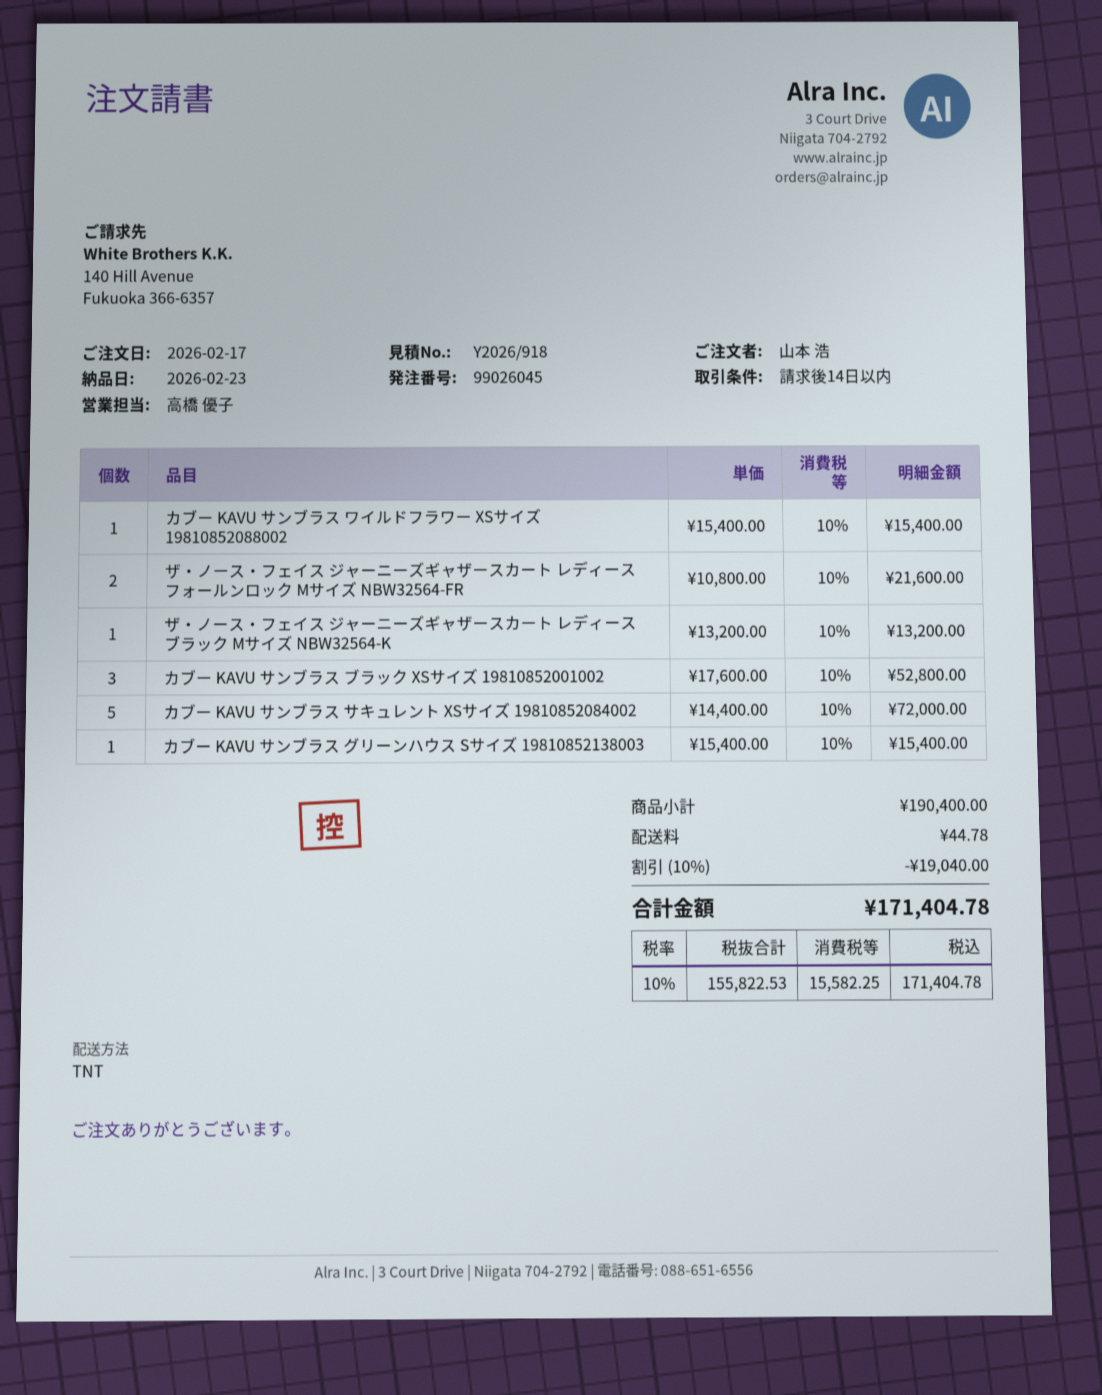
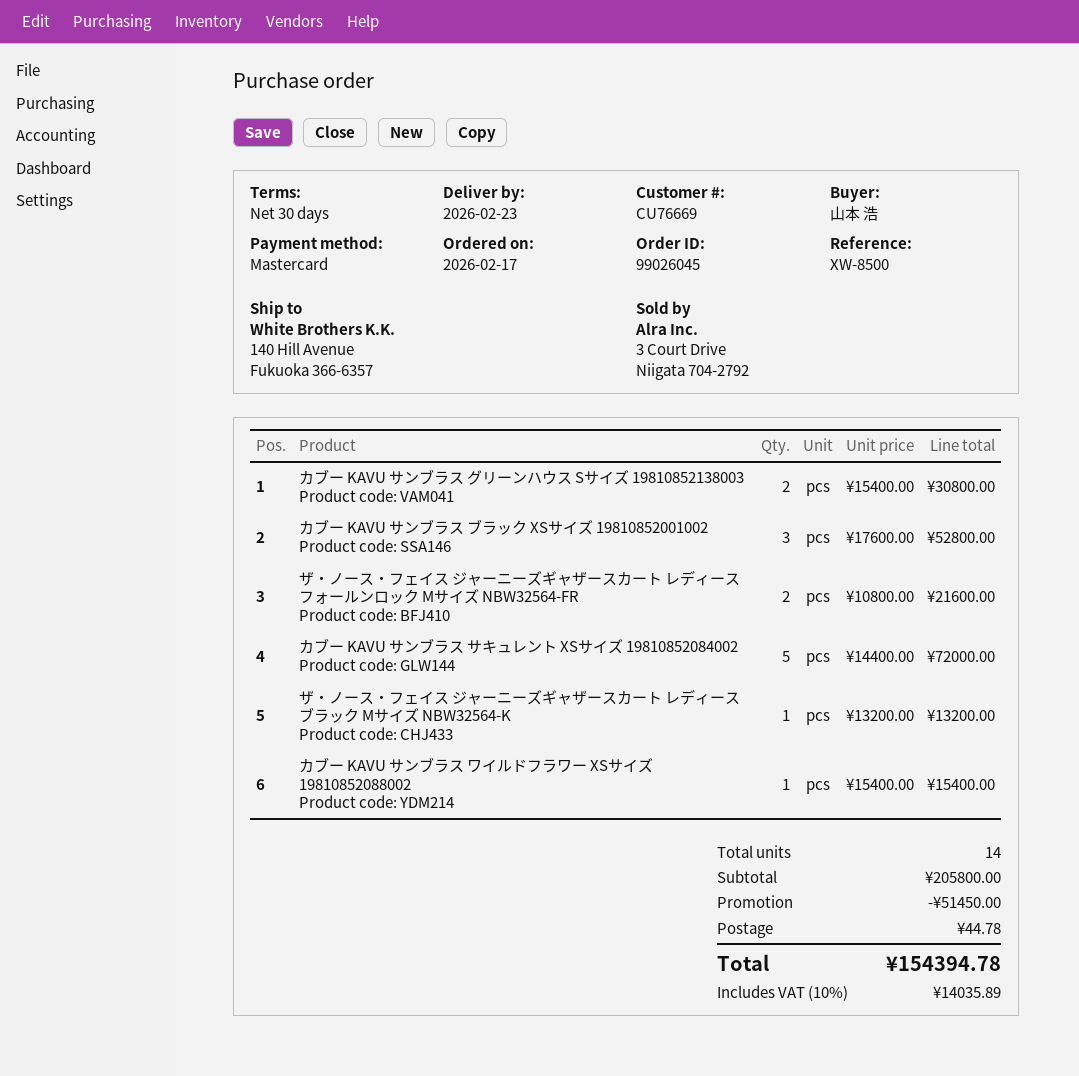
payment terms: 14 days -> 30 days
カブー KAVU サンブラス グリーンハウス Sサイズ 19810852138003: 1 x 15400.00 = 15400.00 -> 2 x 15400.00 = 30800.00
subtotal: 190400.00 -> 205800.00
discount: 19040.00 -> 51450.00
tax: 10% = 15582.25 -> 10% = 14035.89
total: 171404.78 -> 154394.78

